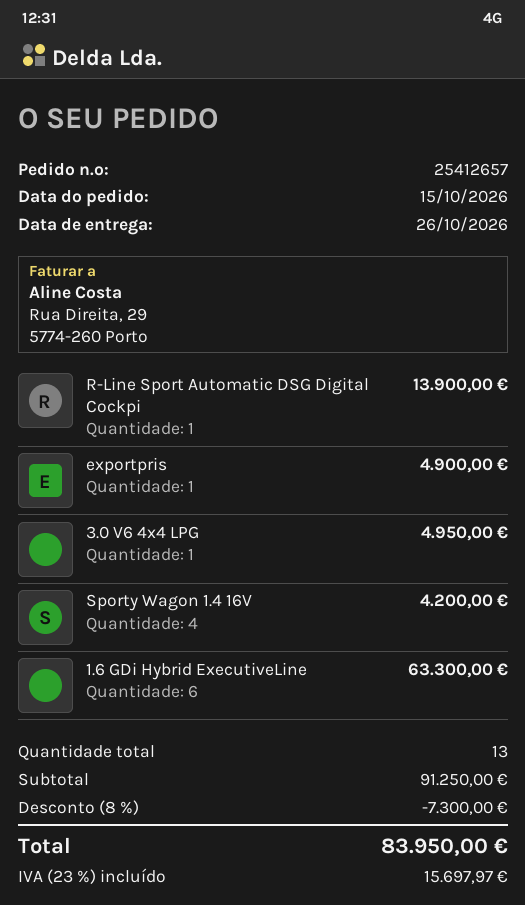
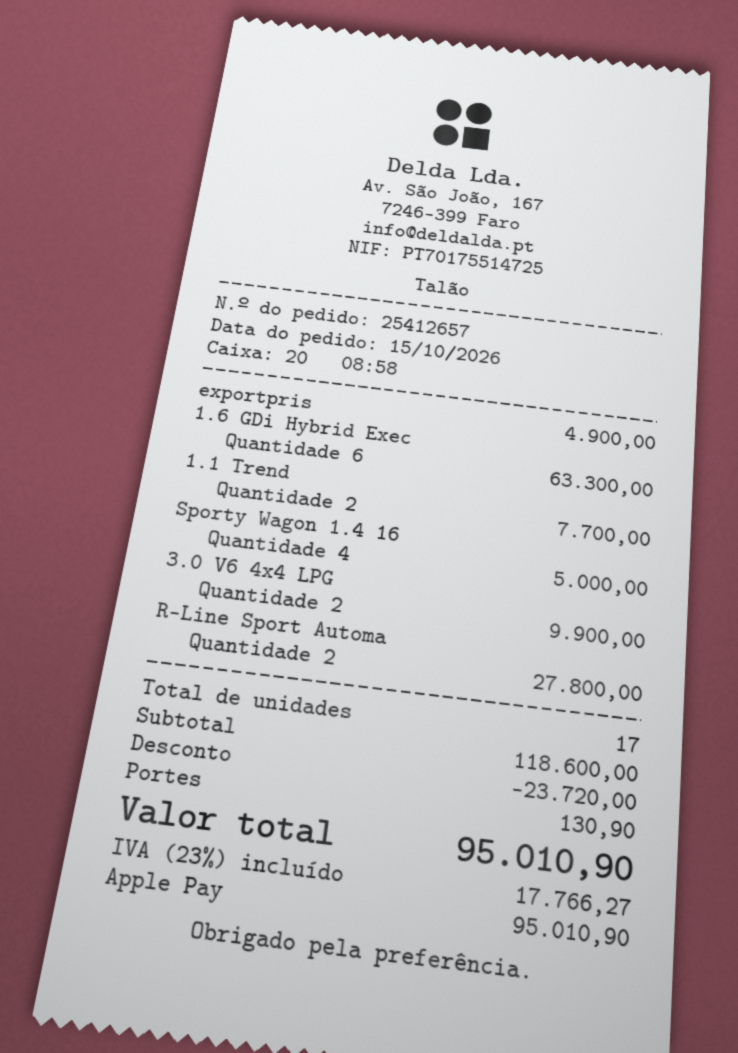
R-Line Sport Automatic DSG Digital Cockpi: 1 for 13900.00 -> 2 for 27800.00
3.0 V6 4x4 LPG: 1 for 4950.00 -> 2 for 9900.00
Sporty Wagon 1.4 16V: 4 for 4200.00 -> 4 for 5000.00
1.1 Trend: none -> 2 for 7700.00
total quantity: 13 -> 17
subtotal: 91250.00 -> 118600.00
discount: 7300.00 -> 23720.00
shipping: none -> 130.90
tax: 23% = 15697.97 -> 23% = 17766.27
total: 83950.00 -> 95010.90

